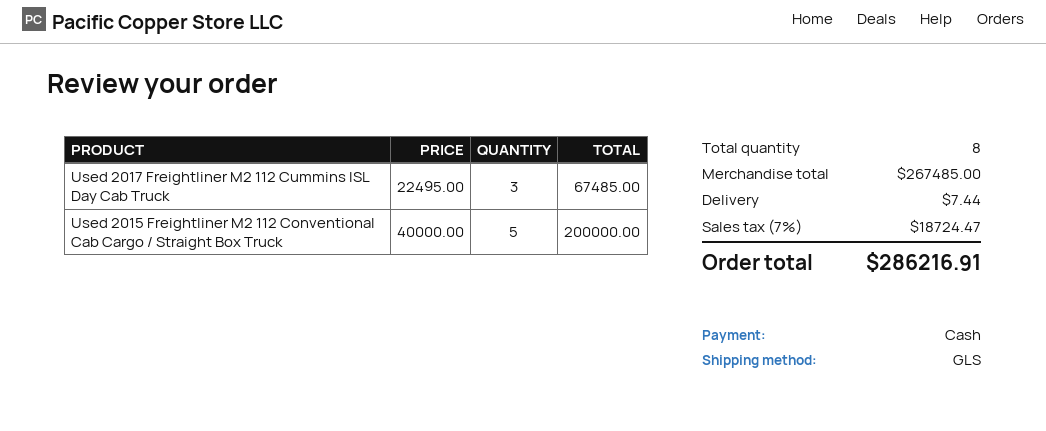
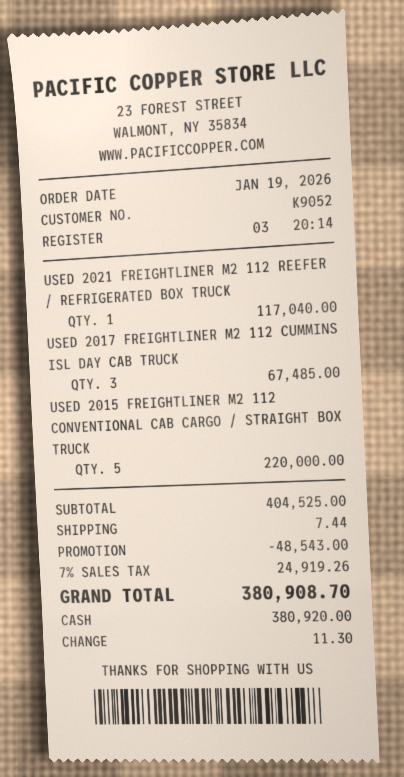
Used 2015 Freightliner M2 112 Conventional Cab Cargo / Straight Box Truck: 5 for 200000.00 -> 5 for 220000.00
USED 2021 FREIGHTLINER M2 112 REEFER / REFRIGERATED BOX TRUCK: none -> 1 for 117040.00
subtotal: 267485.00 -> 404525.00
discount: none -> 48543.00
tax: 7% = 18724.47 -> 7% = 24919.26
total: 286216.91 -> 380908.70

